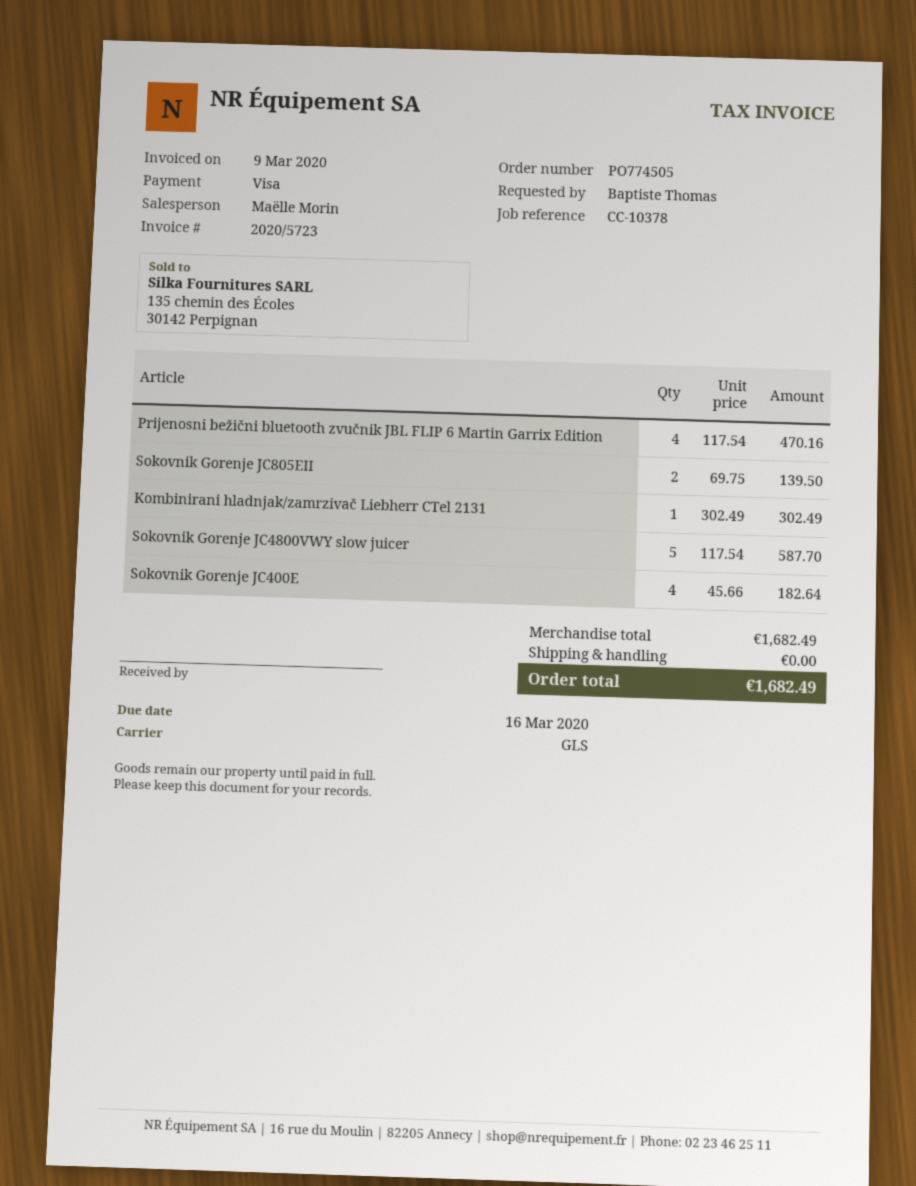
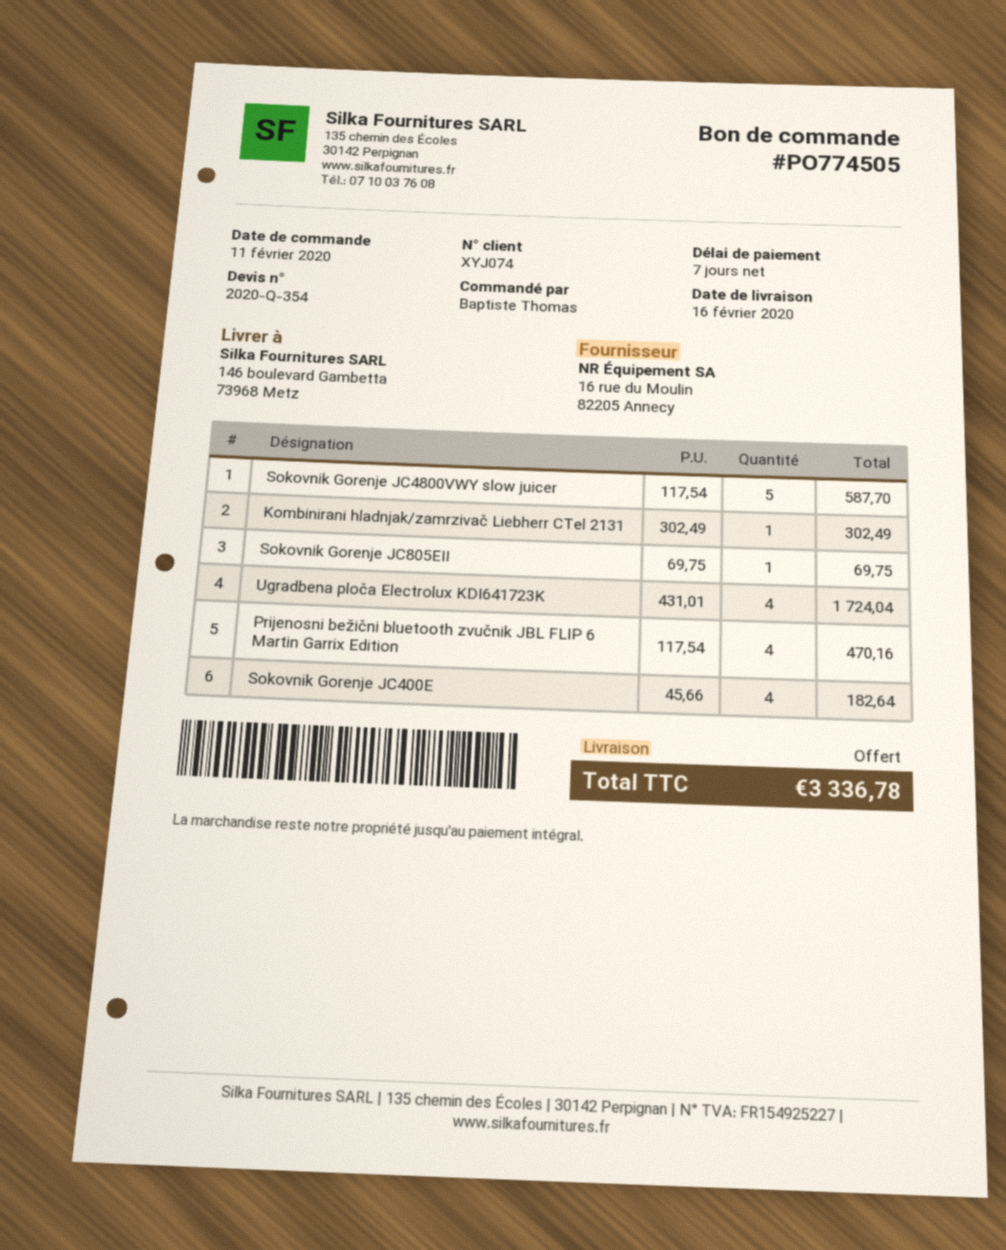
Sokovnik Gorenje JC805EII: 2 x 69.75 = 139.50 -> 1 x 69.75 = 69.75
Ugradbena ploča Electrolux KDI641723K: none -> 4 x 431.01 = 1724.04
total: 1682.49 -> 3336.78

